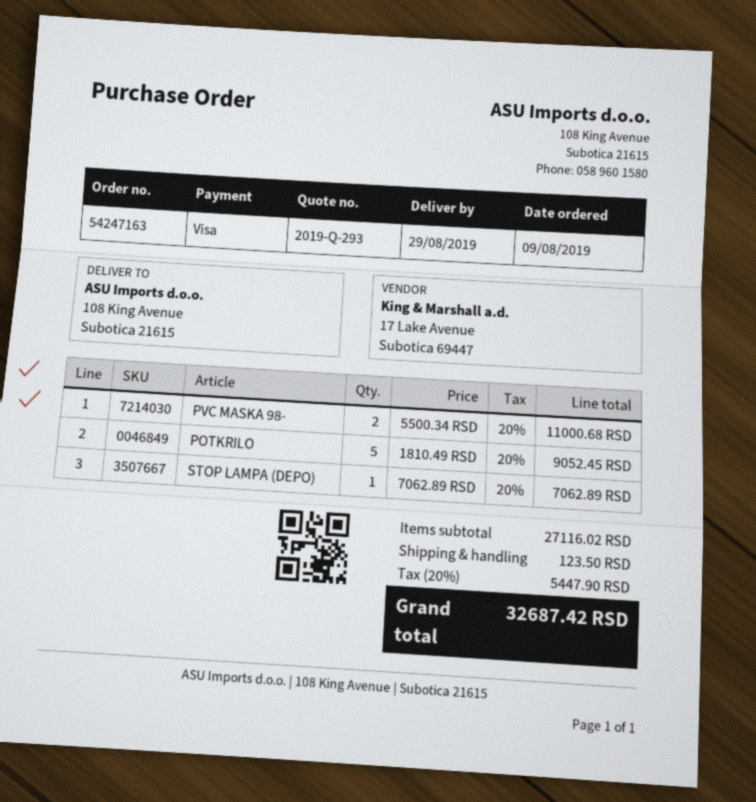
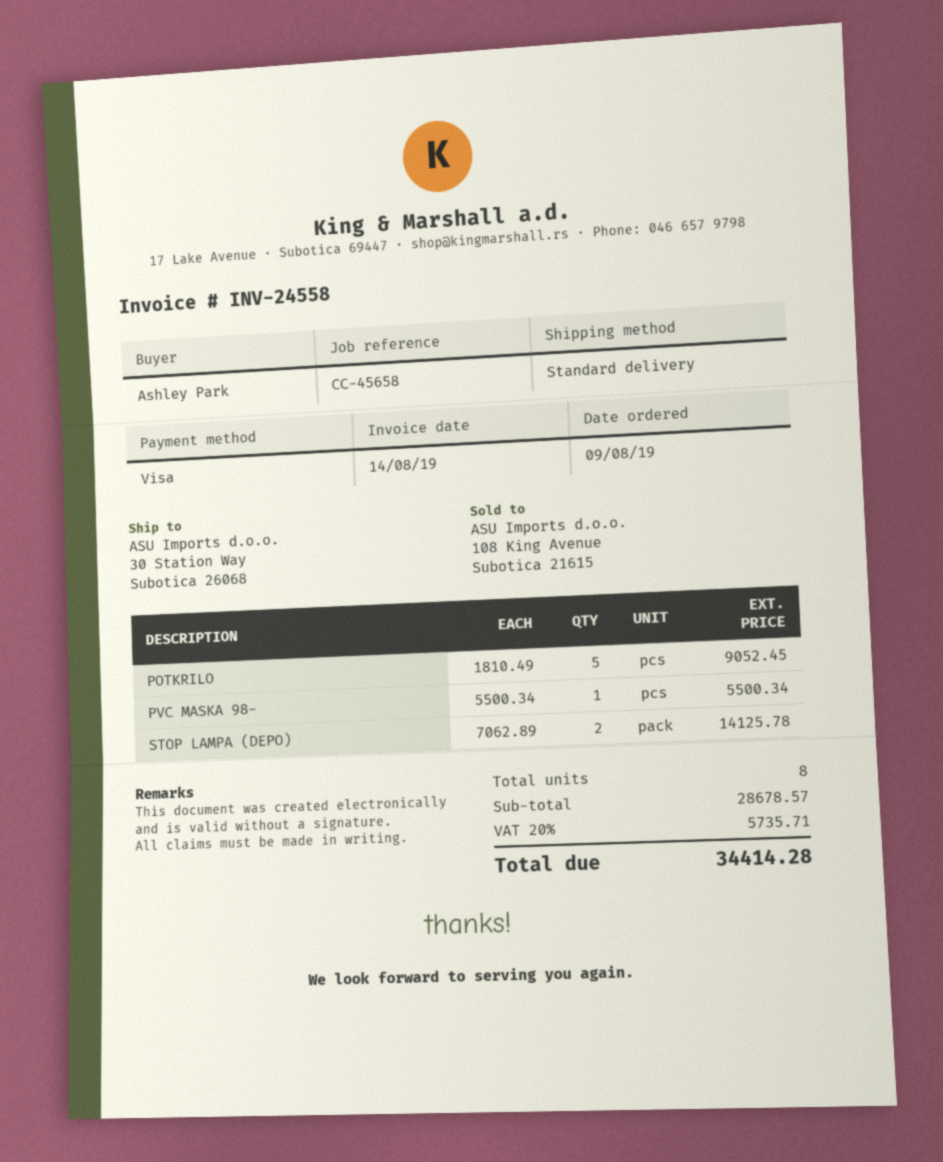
ship to: 108 King Avenue, Subotica 21615 -> 30 Station Way, Subotica 26068
PVC MASKA 98-: 2 x 5500.34 = 11000.68 -> 1 x 5500.34 = 5500.34
STOP LAMPA (DEPO): 1 x 7062.89 = 7062.89 -> 2 x 7062.89 = 14125.78
subtotal: 27116.02 -> 28678.57
shipping: 123.50 -> none
tax: 20% = 5447.90 -> 20% = 5735.71
total: 32687.42 -> 34414.28

